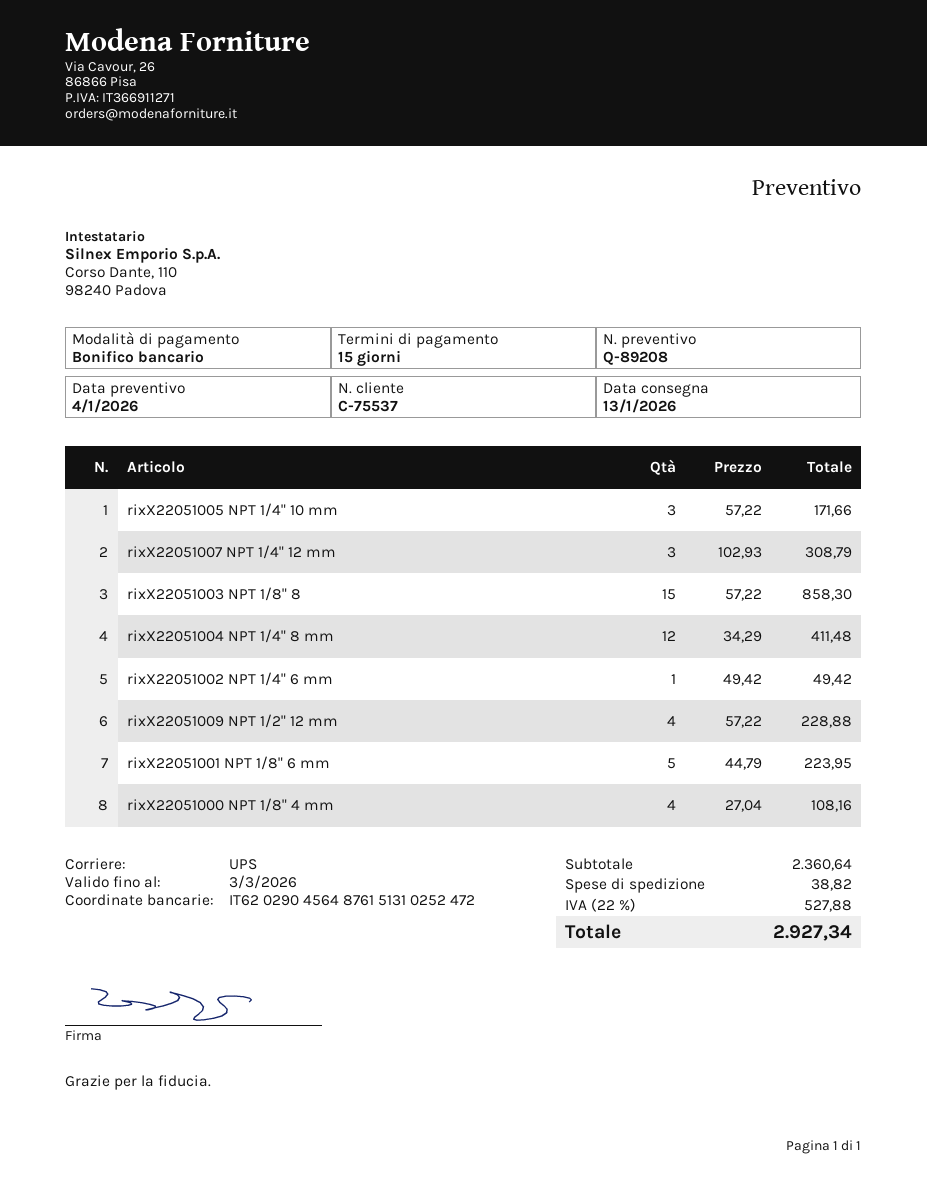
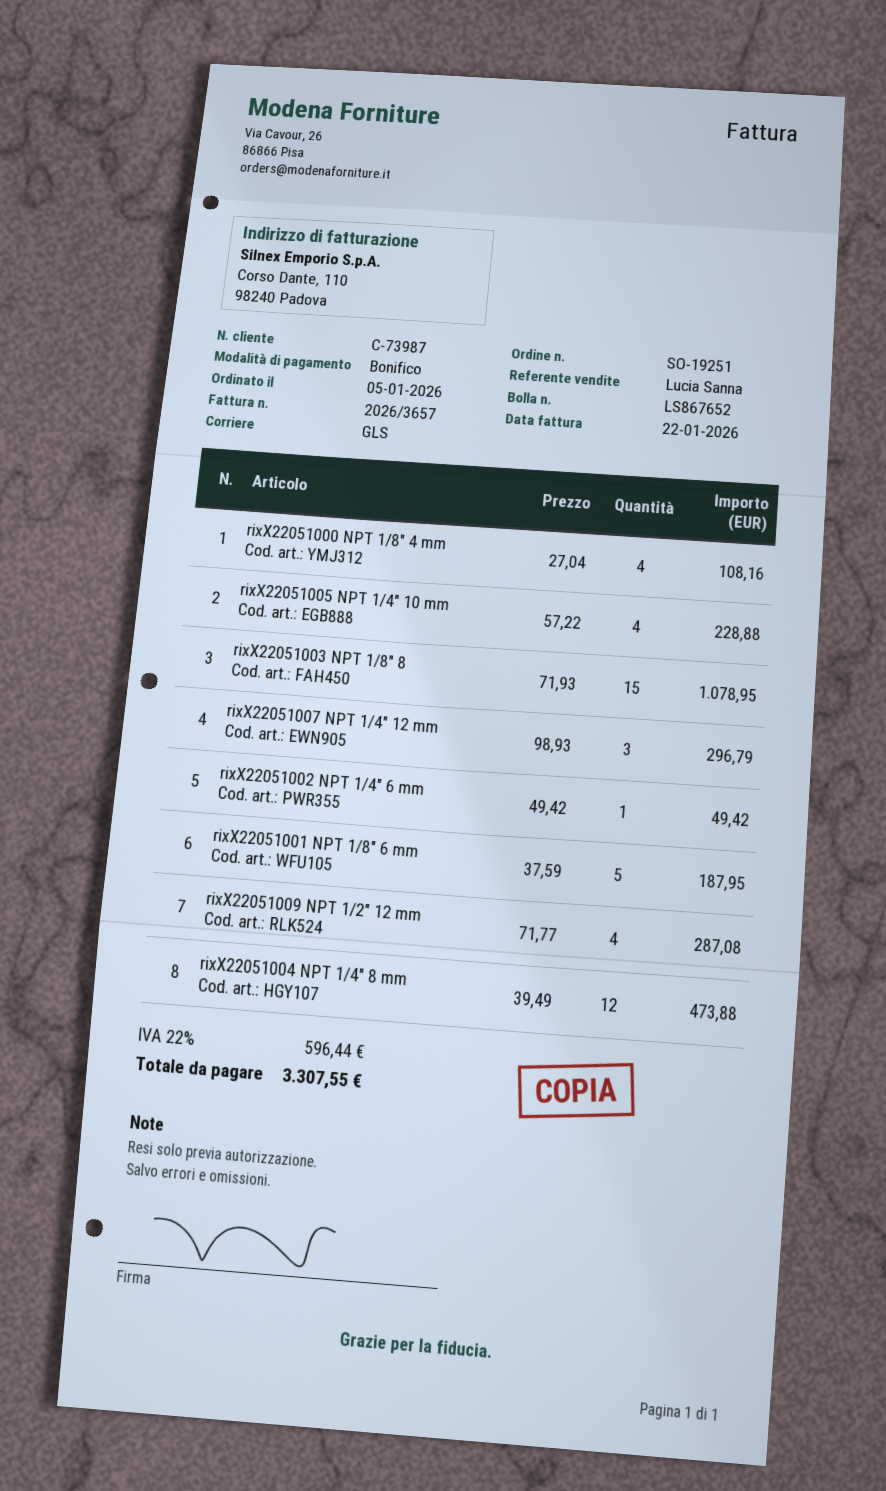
customer number: C-75537 -> C-73987
shipping method: UPS -> GLS
rixX22051005 NPT 1/4" 10 mm: 3 x 57.22 = 171.66 -> 4 x 57.22 = 228.88
rixX22051007 NPT 1/4" 12 mm: 3 x 102.93 = 308.79 -> 3 x 98.93 = 296.79
rixX22051003 NPT 1/8" 8: 15 x 57.22 = 858.30 -> 15 x 71.93 = 1078.95
rixX22051004 NPT 1/4" 8 mm: 12 x 34.29 = 411.48 -> 12 x 39.49 = 473.88
rixX22051009 NPT 1/2" 12 mm: 4 x 57.22 = 228.88 -> 4 x 71.77 = 287.08
rixX22051001 NPT 1/8" 6 mm: 5 x 44.79 = 223.95 -> 5 x 37.59 = 187.95
shipping: 38.82 -> none
tax: 22% = 527.88 -> 22% = 596.44
total: 2927.34 -> 3307.55

